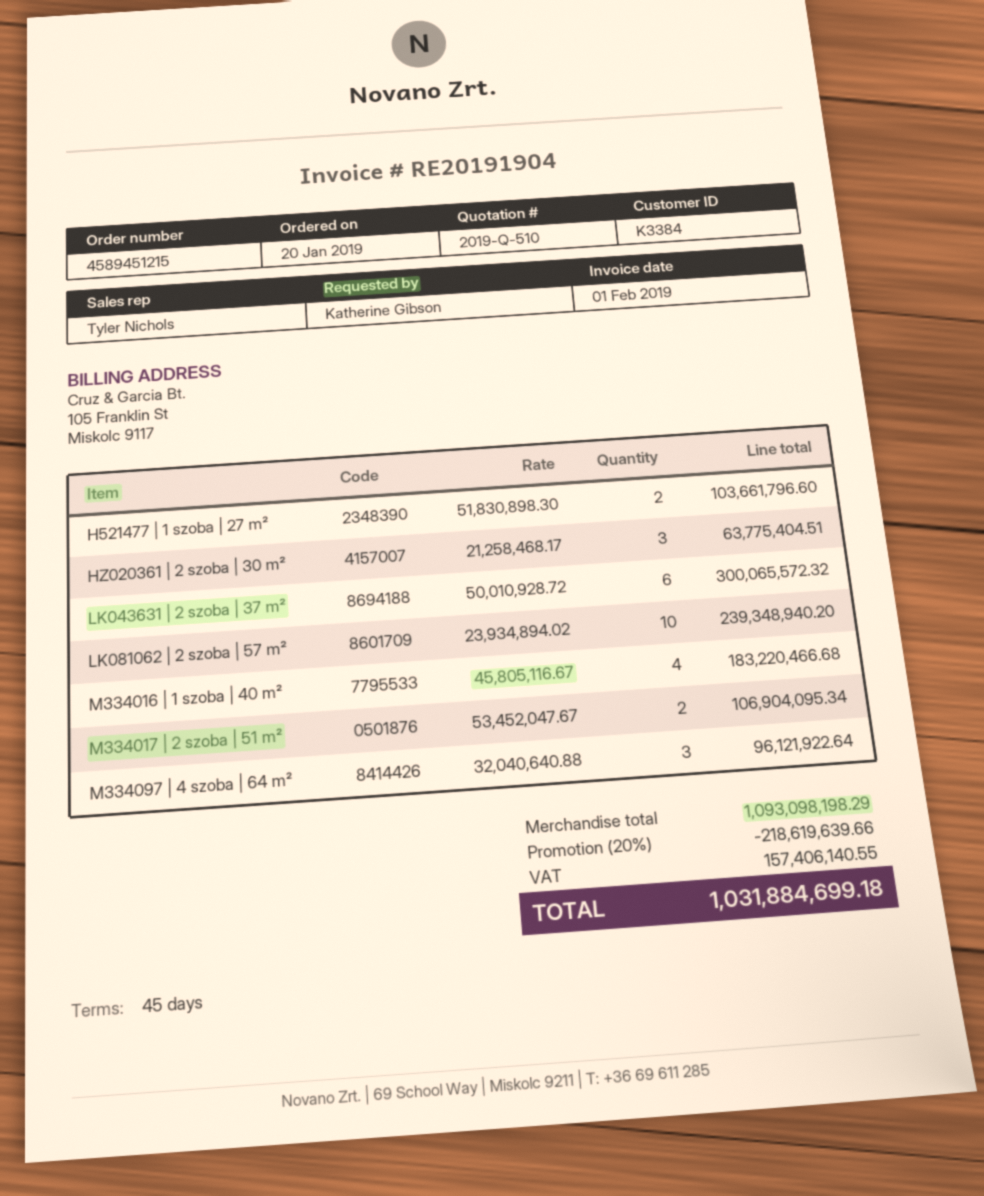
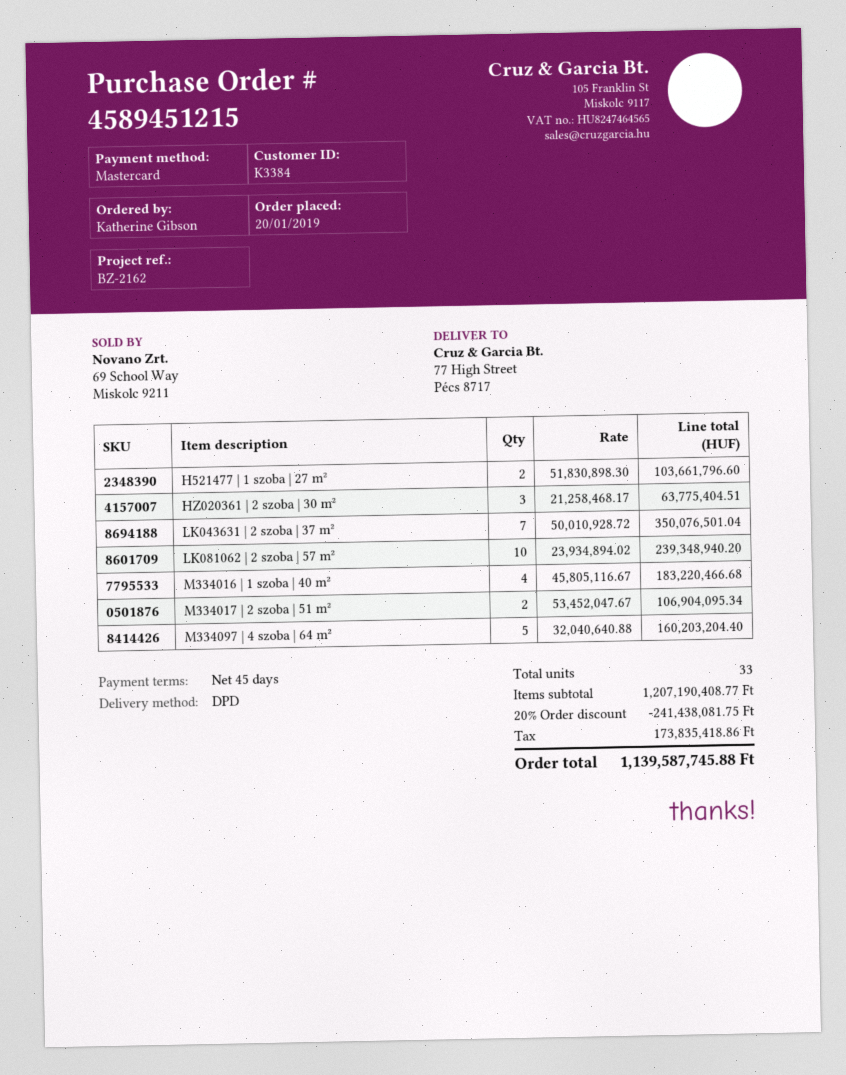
LK043631 | 2 szoba | 37 m²: 6 x 50010928.72 = 300065572.32 -> 7 x 50010928.72 = 350076501.04
M334097 | 4 szoba | 64 m²: 3 x 32040640.88 = 96121922.64 -> 5 x 32040640.88 = 160203204.40
subtotal: 1093098198.29 -> 1207190408.77
discount: 20% = 218619639.66 -> 20% = 241438081.75
tax: 157406140.55 -> 173835418.86
total: 1031884699.18 -> 1139587745.88

